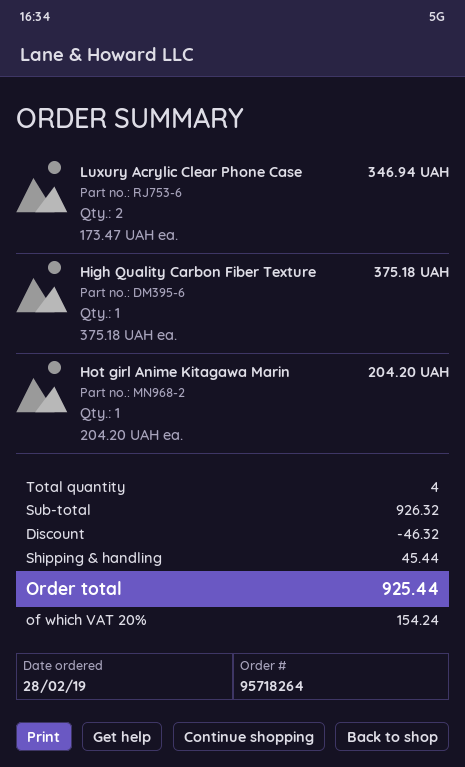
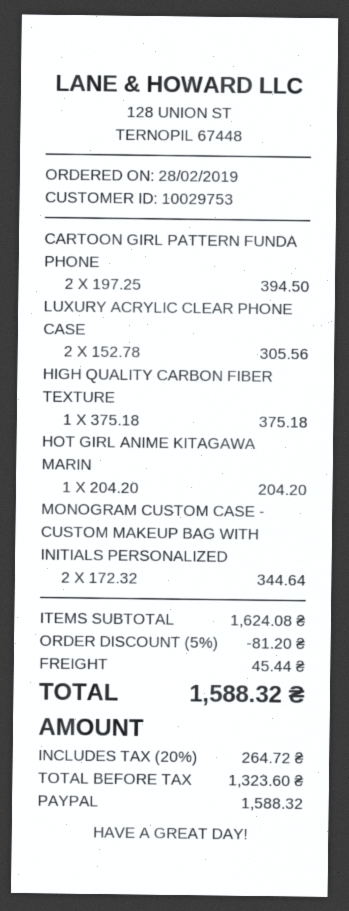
Luxury Acrylic Clear Phone Case: 2 x 173.47 = 346.94 -> 2 x 152.78 = 305.56
CARTOON GIRL PATTERN FUNDA PHONE: none -> 2 x 197.25 = 394.50
MONOGRAM CUSTOM CASE - CUSTOM MAKEUP BAG WITH INITIALS PERSONALIZED: none -> 2 x 172.32 = 344.64
subtotal: 926.32 -> 1624.08
discount: 46.32 -> 81.20
tax: 20% = 154.24 -> 20% = 264.72
total: 925.44 -> 1588.32

